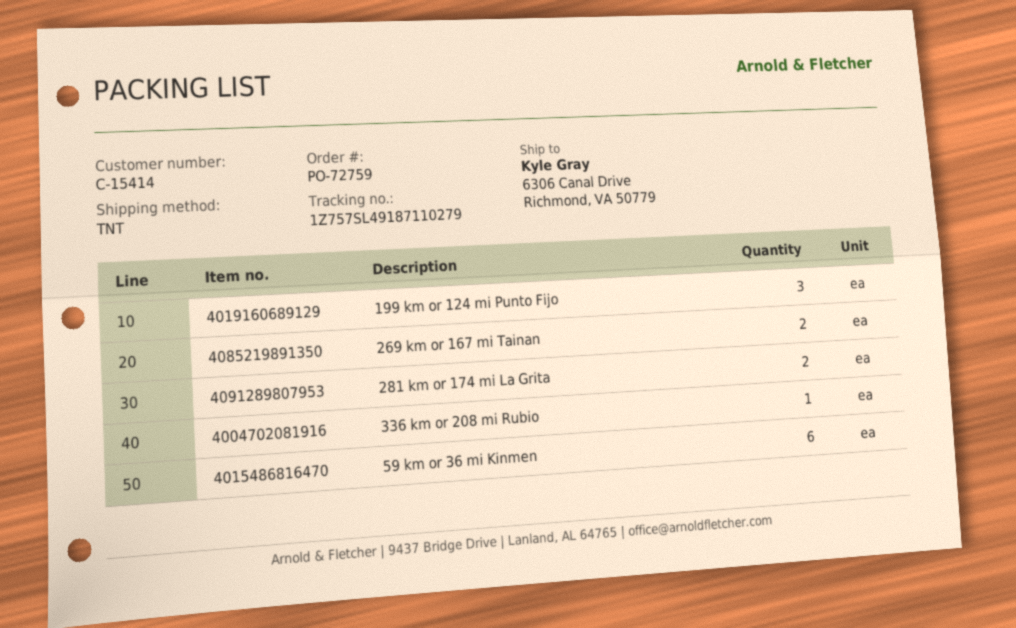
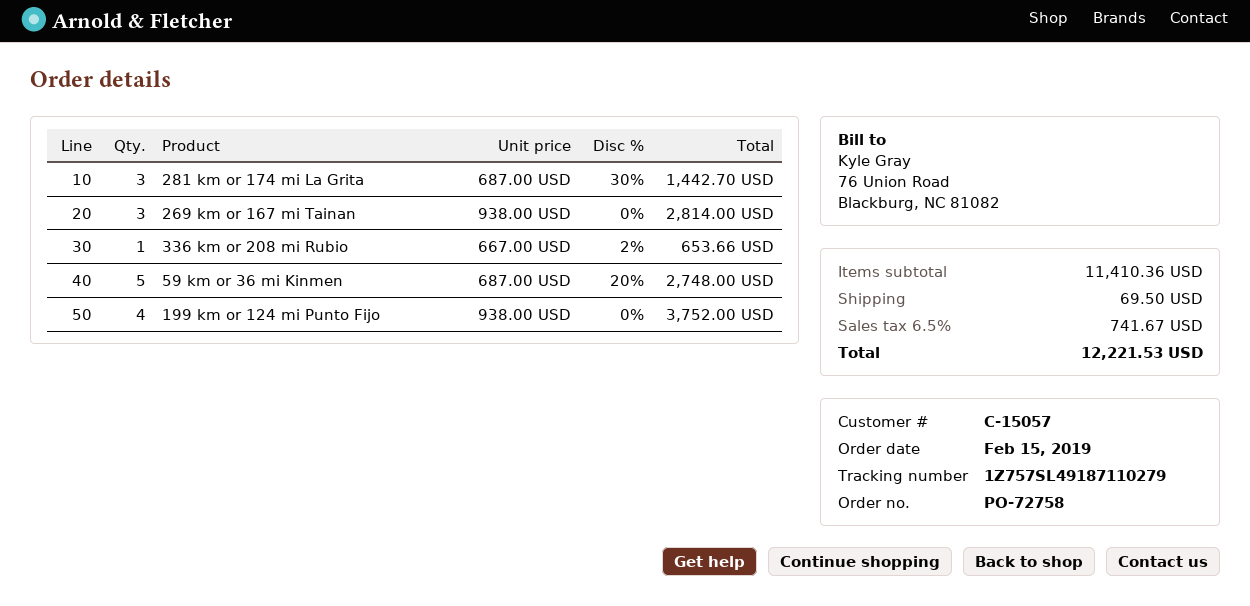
order number: PO-72759 -> PO-72758
customer number: C-15414 -> C-15057
199 km or 124 mi Punto Fijo: 3 -> 4
269 km or 167 mi Tainan: 2 -> 3
281 km or 174 mi La Grita: 2 -> 3
59 km or 36 mi Kinmen: 6 -> 5

